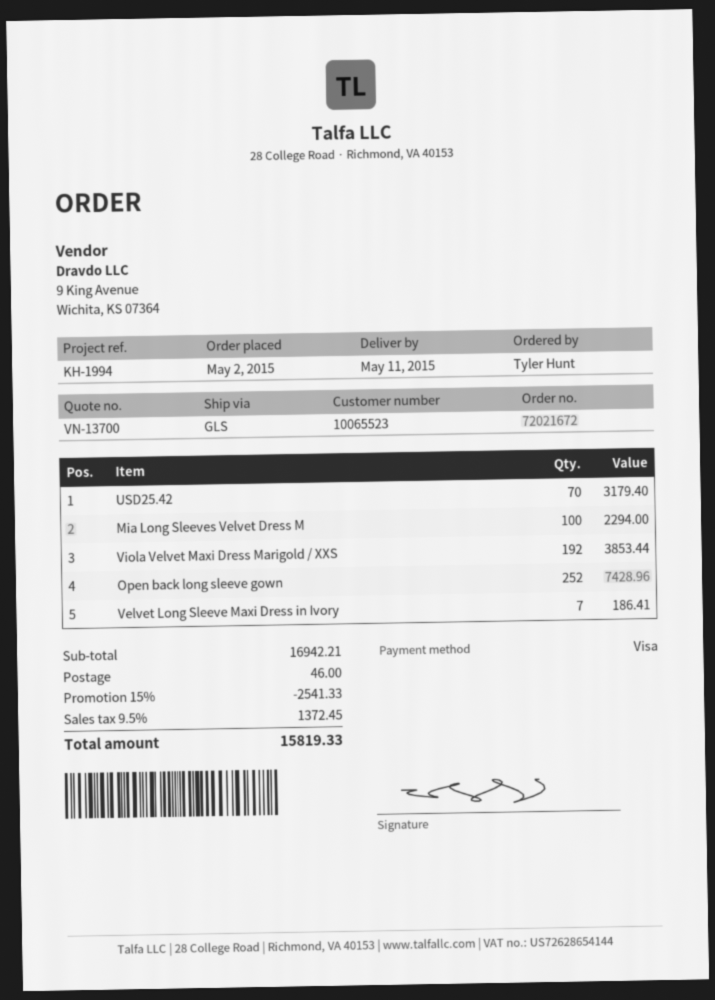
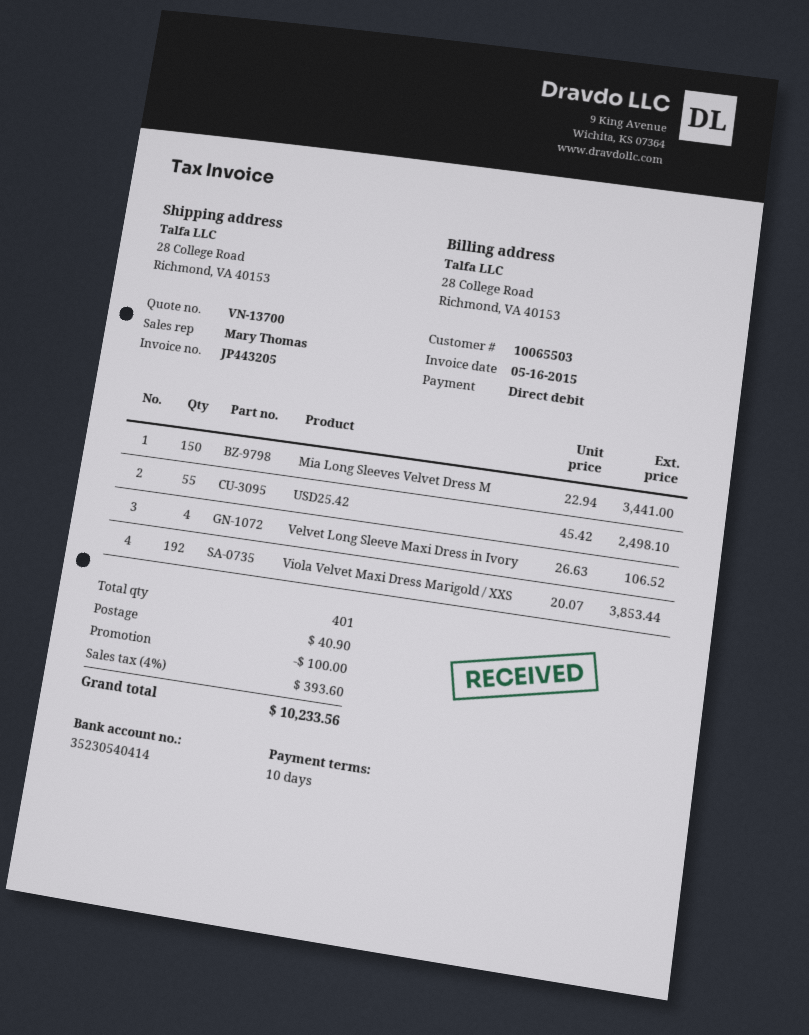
customer number: 10065523 -> 10065503
payment method: Visa -> direct debit
USD25.42: 70 for 3179.40 -> 55 for 2498.10
Mia Long Sleeves Velvet Dress M: 100 for 2294.00 -> 150 for 3441.00
Open back long sleeve gown: 252 for 7428.96 -> none
Velvet Long Sleeve Maxi Dress in Ivory: 7 for 186.41 -> 4 for 106.52
discount: 2541.33 -> 100.00
shipping: 46.00 -> 40.90
tax: 9.5% = 1372.45 -> 4% = 393.60
total: 15819.33 -> 10233.56

